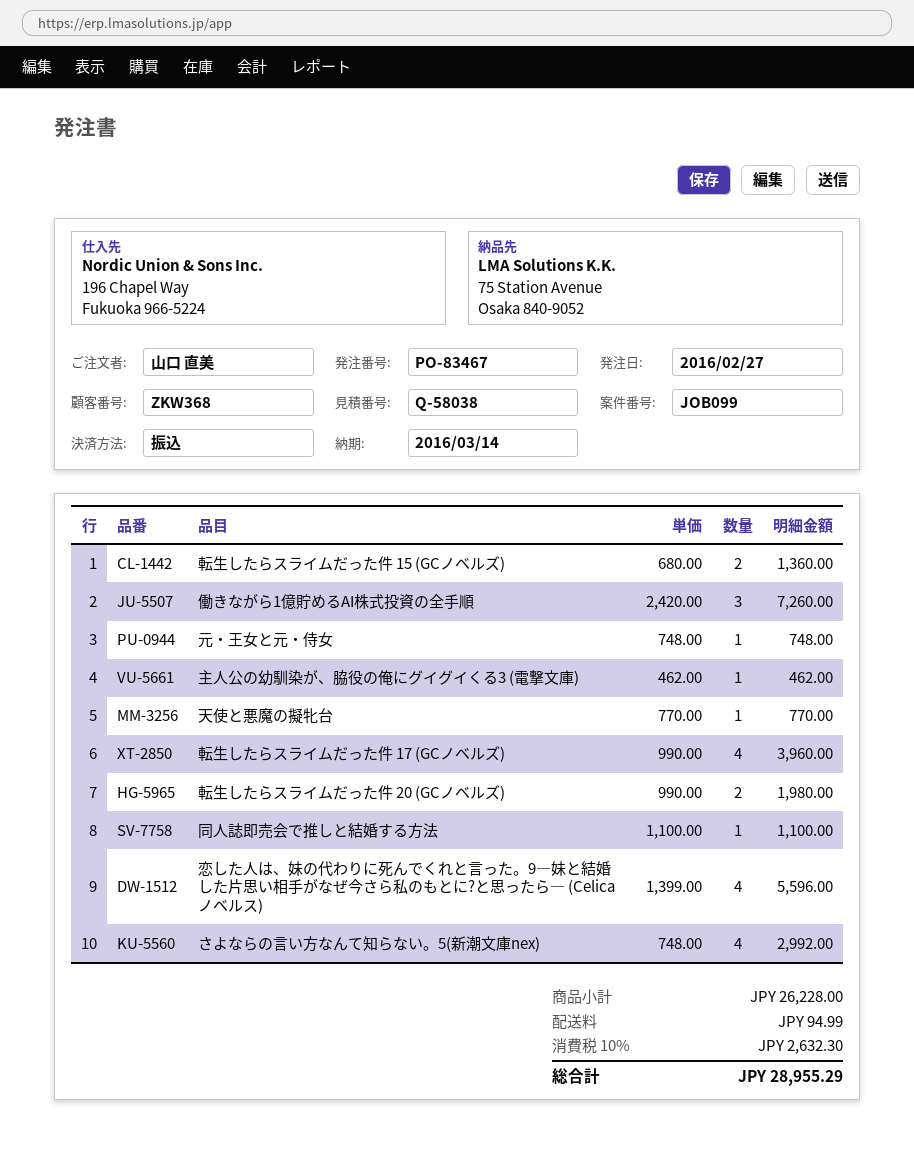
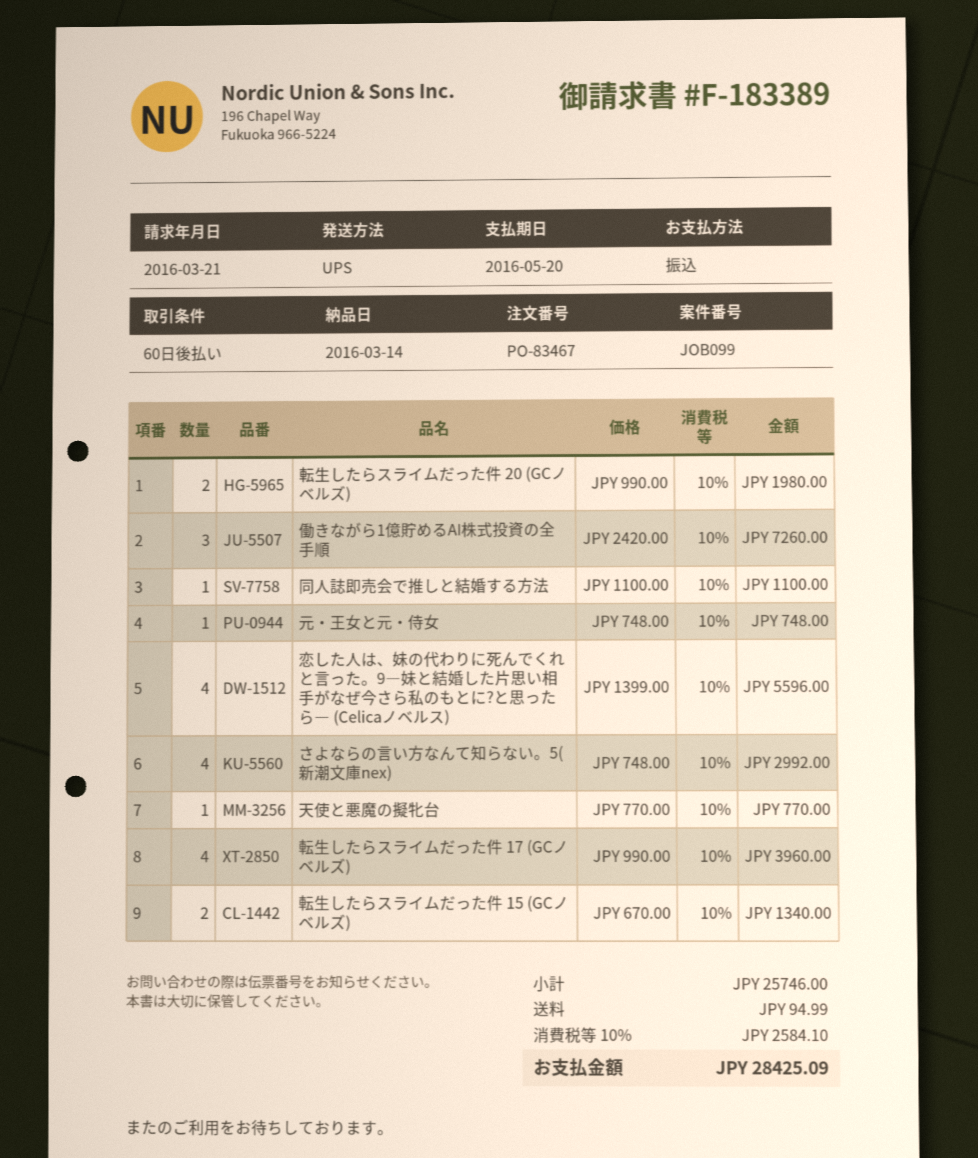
転生したらスライムだった件 15 (GCノベルズ): 2 x 680.00 = 1360.00 -> 2 x 670.00 = 1340.00
主人公の幼馴染が、脇役の俺にグイグイくる3 (電撃文庫): 1 x 462.00 = 462.00 -> none
subtotal: 26228.00 -> 25746.00
tax: 10% = 2632.30 -> 10% = 2584.10
total: 28955.29 -> 28425.09

